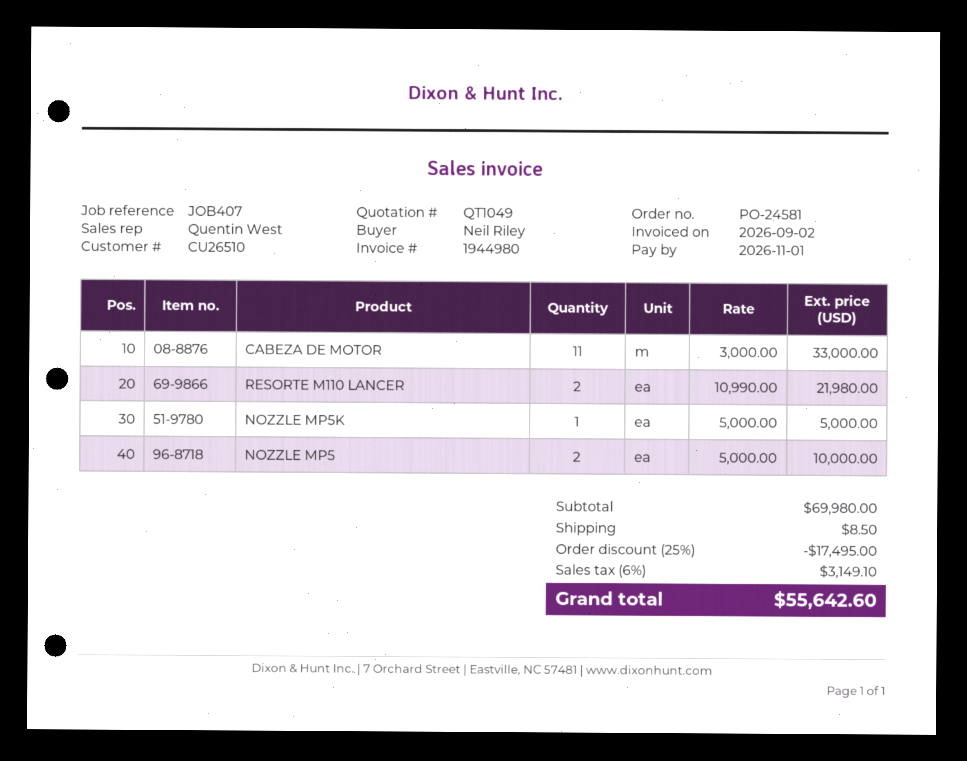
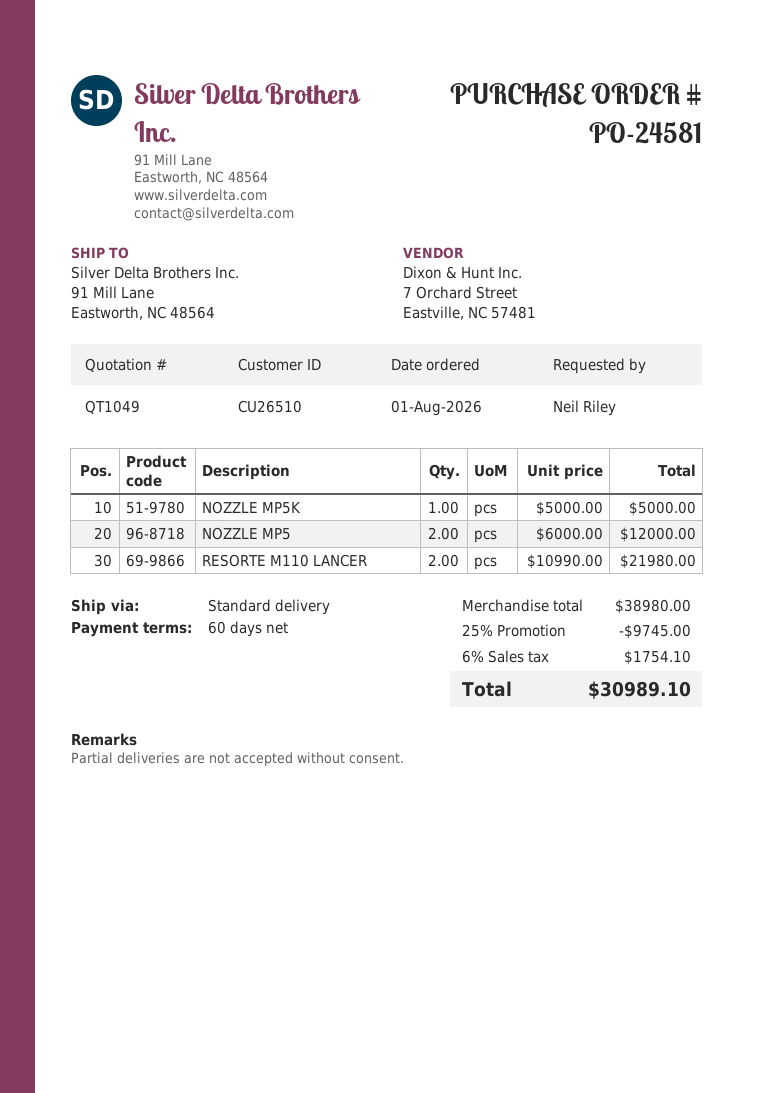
CABEZA DE MOTOR: 11 x 3000.00 = 33000.00 -> none
NOZZLE MP5: 2 x 5000.00 = 10000.00 -> 2 x 6000.00 = 12000.00
subtotal: 69980.00 -> 38980.00
discount: 25% = 17495.00 -> 25% = 9745.00
shipping: 8.50 -> none
tax: 6% = 3149.10 -> 6% = 1754.10
total: 55642.60 -> 30989.10

